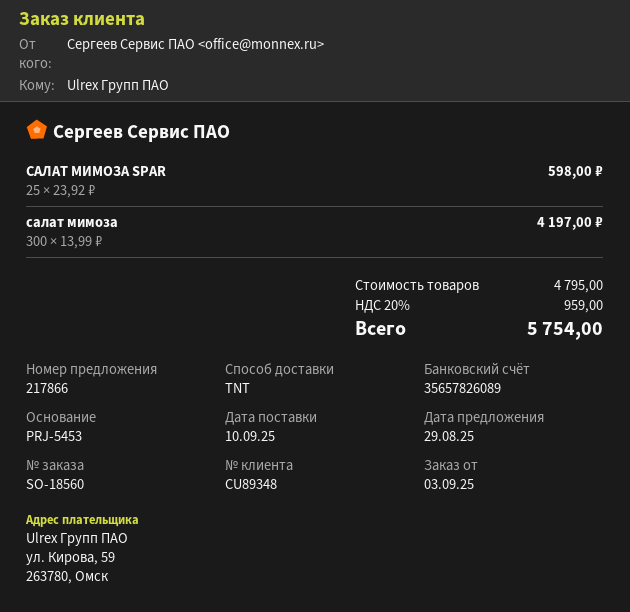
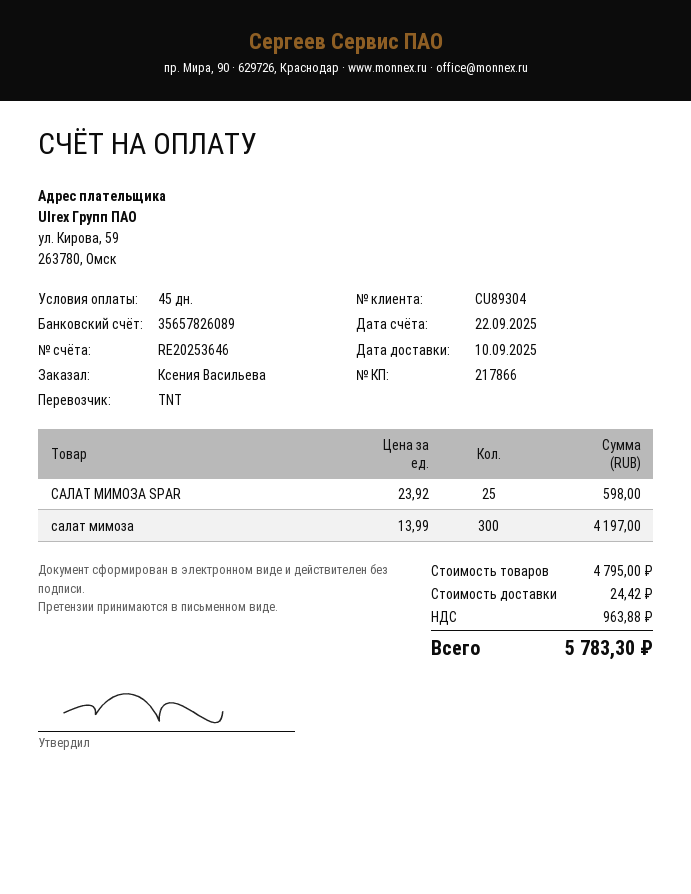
customer number: CU89348 -> CU89304
shipping: none -> 24.42
tax: 959.00 -> 963.88
total: 5754.00 -> 5783.30

